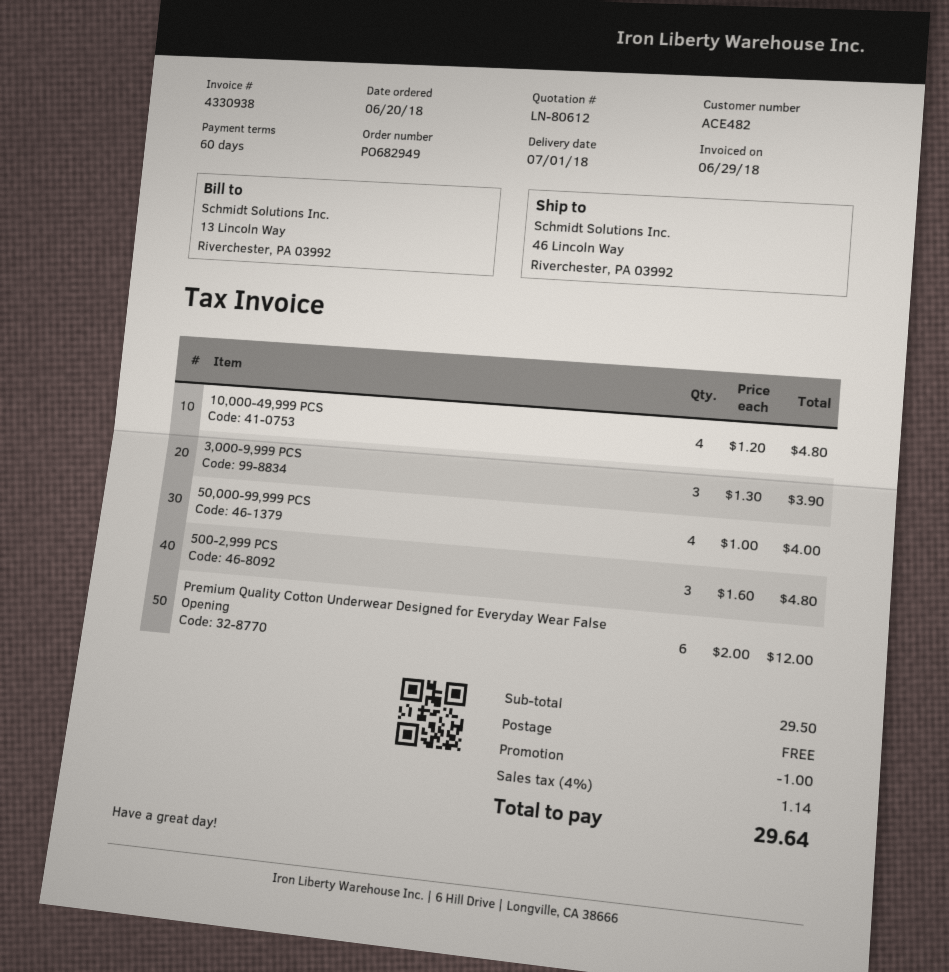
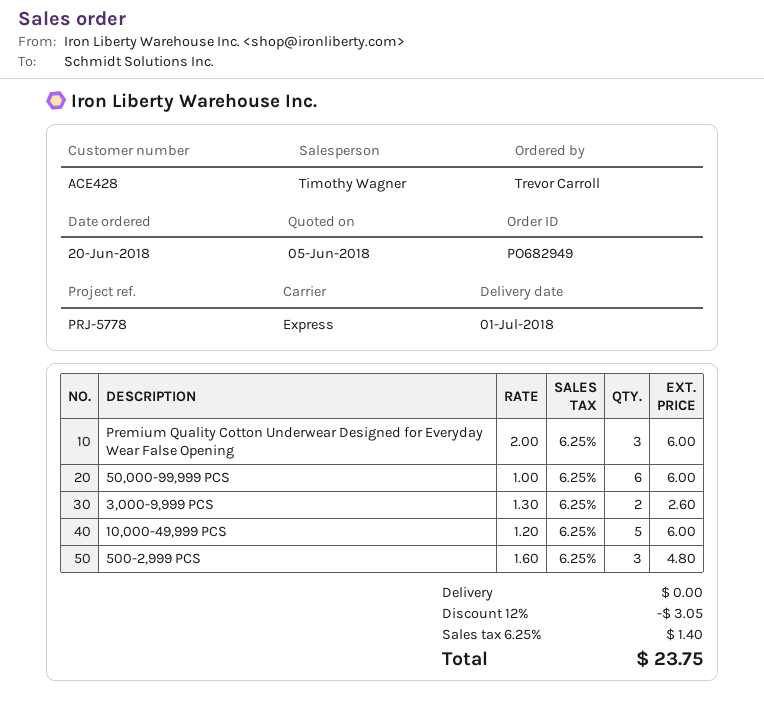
customer number: ACE482 -> ACE428
10,000-49,999 PCS: 4 x 1.20 = 4.80 -> 5 x 1.20 = 6.00
3,000-9,999 PCS: 3 x 1.30 = 3.90 -> 2 x 1.30 = 2.60
50,000-99,999 PCS: 4 x 1.00 = 4.00 -> 6 x 1.00 = 6.00
Premium Quality Cotton Underwear Designed for Everyday Wear False Opening: 6 x 2.00 = 12.00 -> 3 x 2.00 = 6.00
discount: 1.00 -> 3.05
tax: 4% = 1.14 -> 6.25% = 1.40
total: 29.64 -> 23.75

